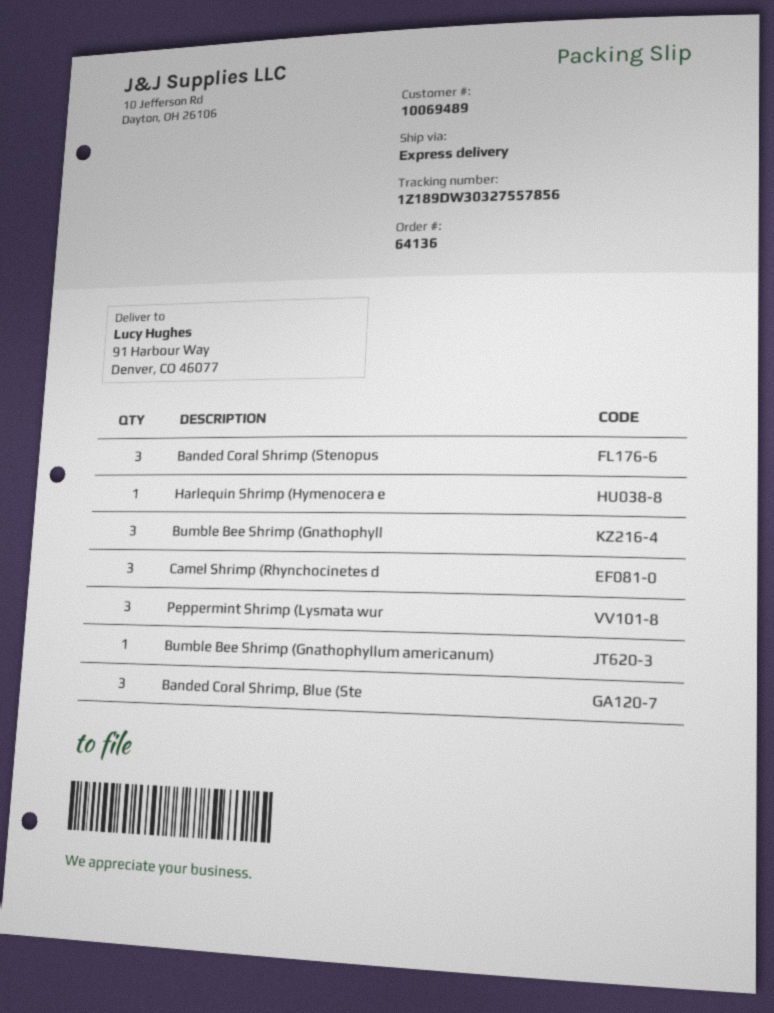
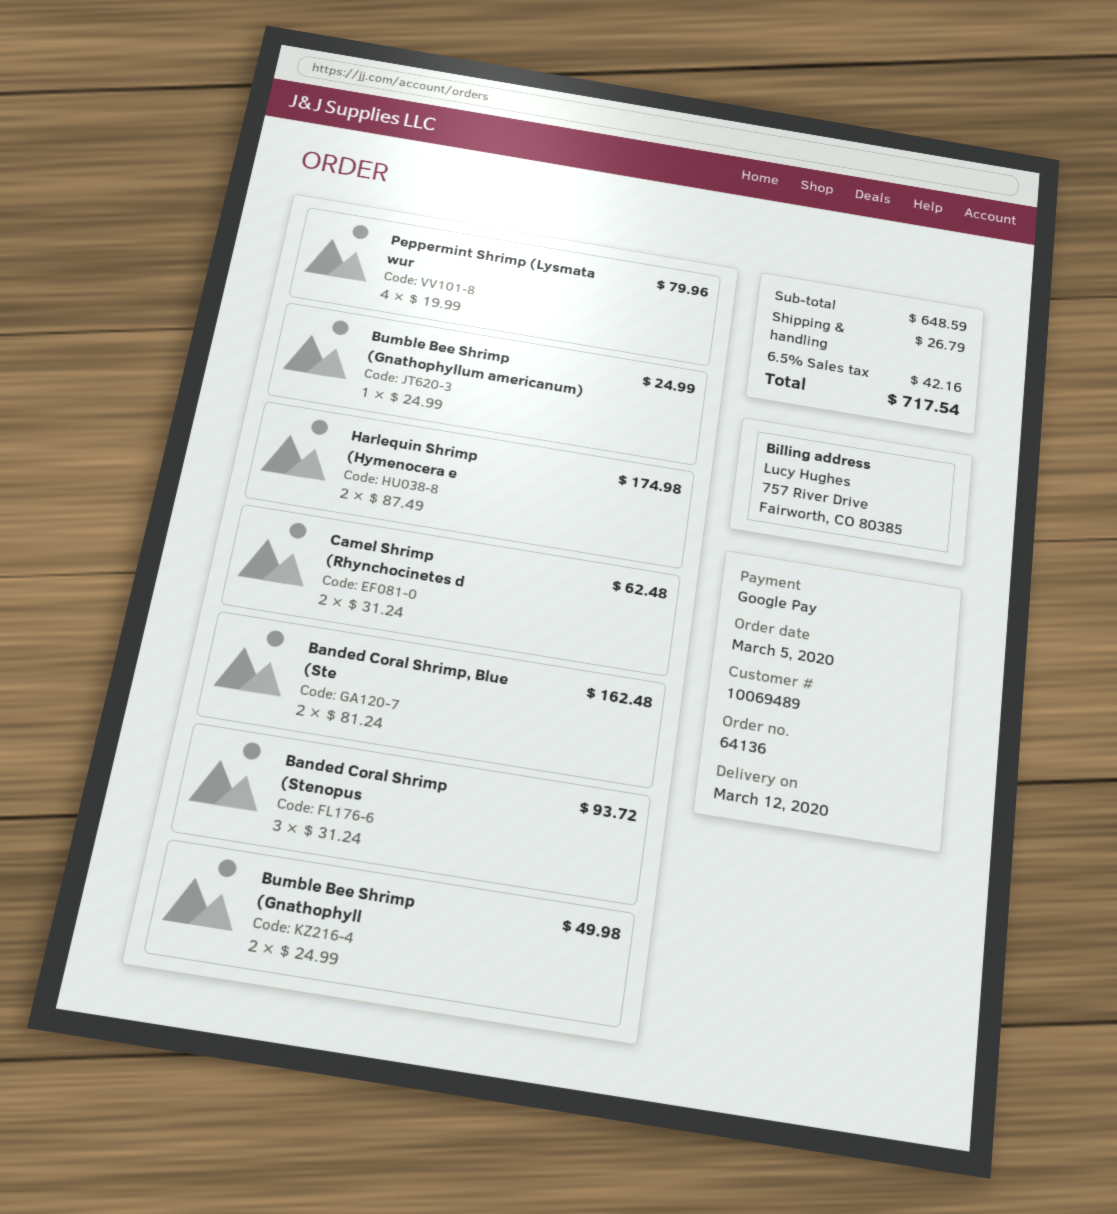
Harlequin Shrimp (Hymenocera e: 1 -> 2
Bumble Bee Shrimp (Gnathophyll: 3 -> 2
Camel Shrimp (Rhynchocinetes d: 3 -> 2
Peppermint Shrimp (Lysmata wur: 3 -> 4
Banded Coral Shrimp, Blue (Ste: 3 -> 2

